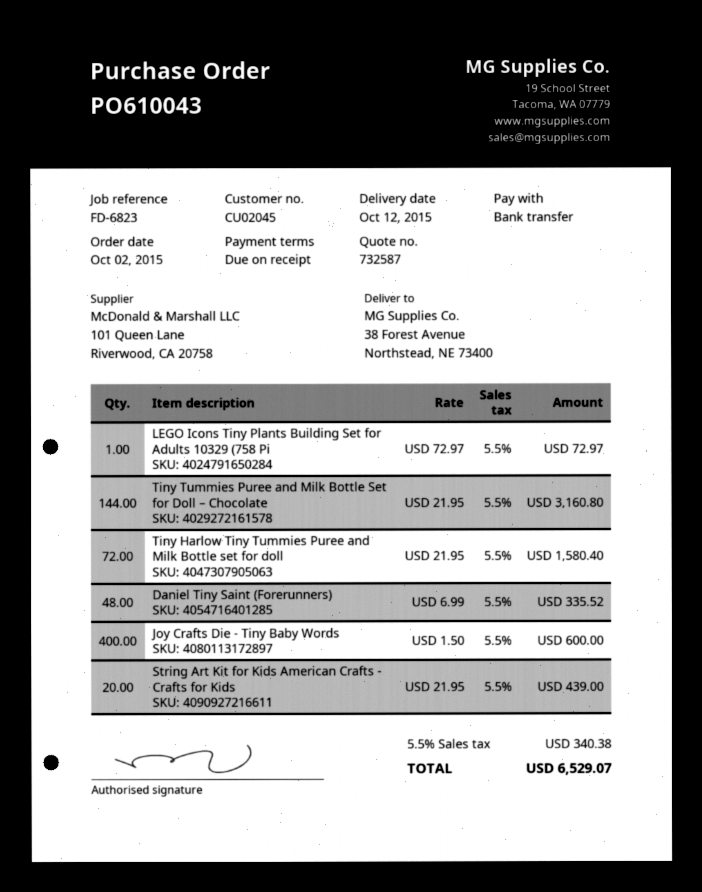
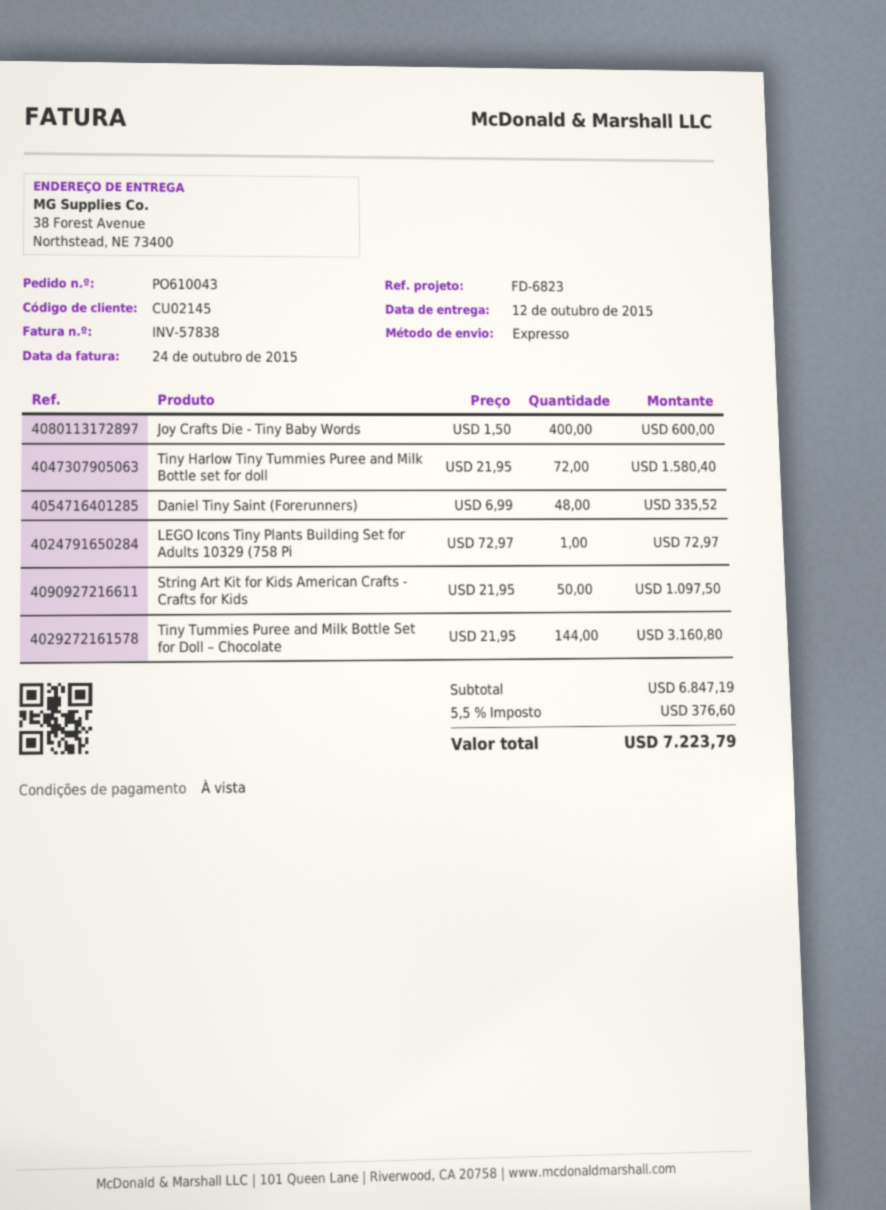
customer number: CU02045 -> CU02145
String Art Kit for Kids American Crafts - Crafts for Kids: 20 x 21.95 = 439.00 -> 50 x 21.95 = 1097.50
tax: 5.5% = 340.38 -> 5.5% = 376.60
total: 6529.07 -> 7223.79

